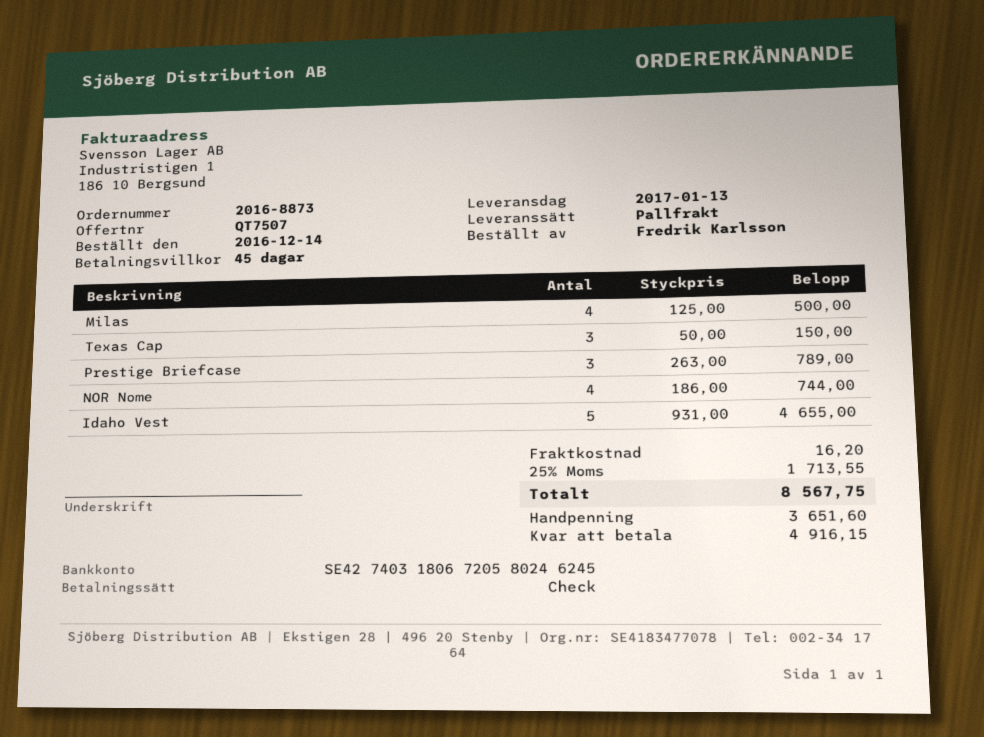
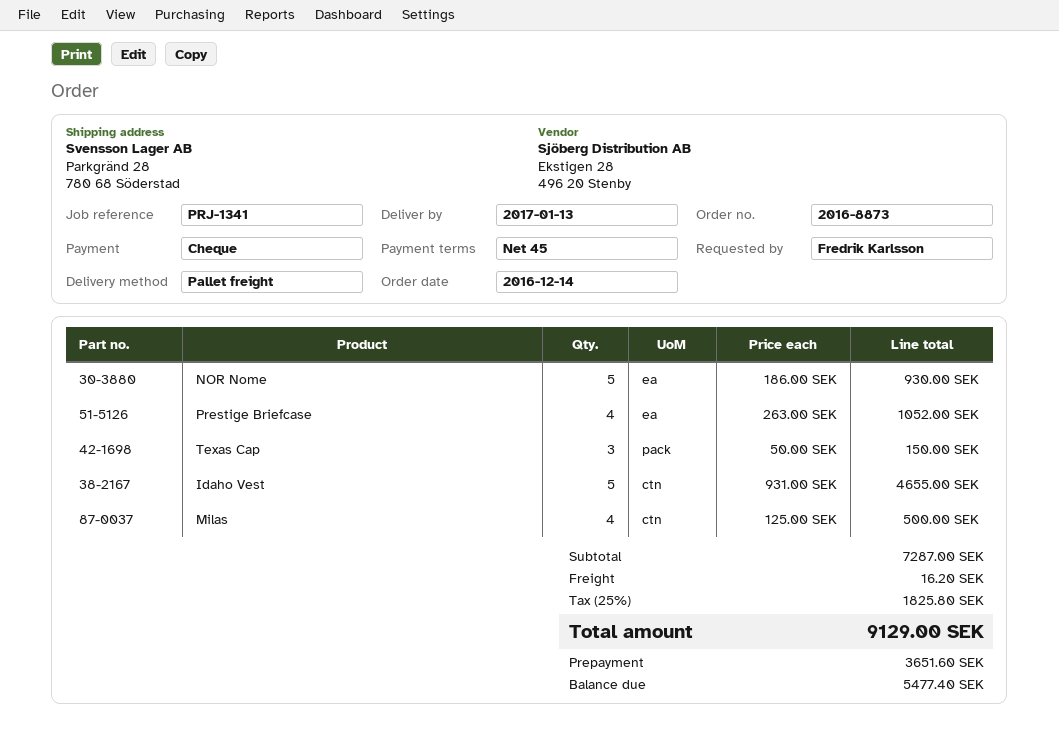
Prestige Briefcase: 3 x 263.00 = 789.00 -> 4 x 263.00 = 1052.00
NOR Nome: 4 x 186.00 = 744.00 -> 5 x 186.00 = 930.00
tax: 25% = 1713.55 -> 25% = 1825.80
total: 8567.75 -> 9129.00
balance: 4916.15 -> 5477.40

